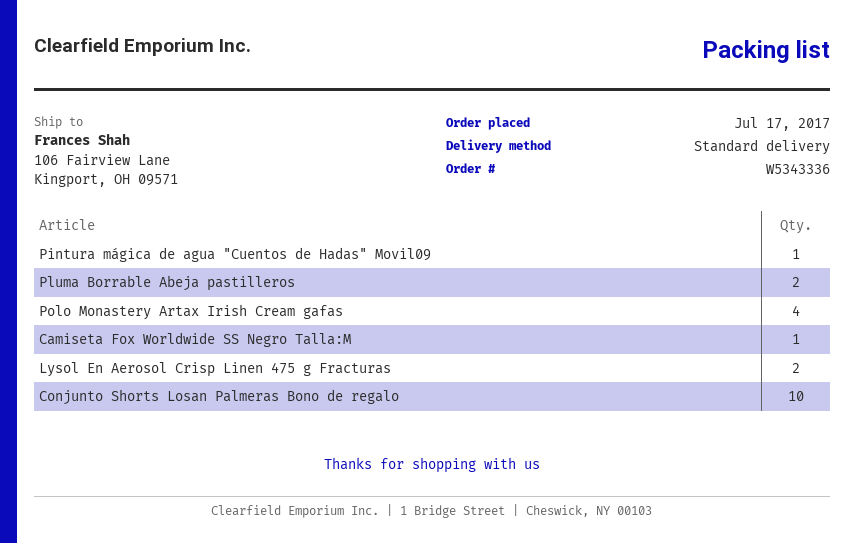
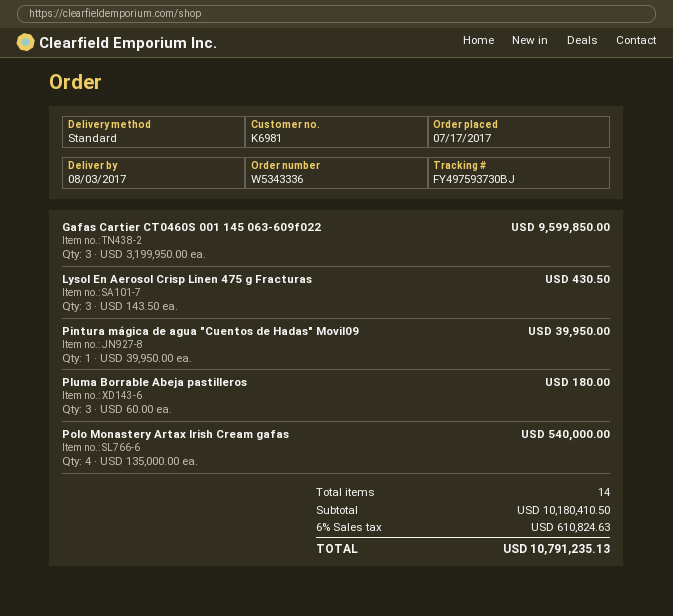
Pluma Borrable Abeja pastilleros: 2 -> 3
Camiseta Fox Worldwide SS Negro Talla:M: 1 -> none
Lysol En Aerosol Crisp Linen 475 g Fracturas: 2 -> 3
Conjunto Shorts Losan Palmeras Bono de regalo: 10 -> none
Gafas Cartier CT0460S 001 145 063-609f022: none -> 3

